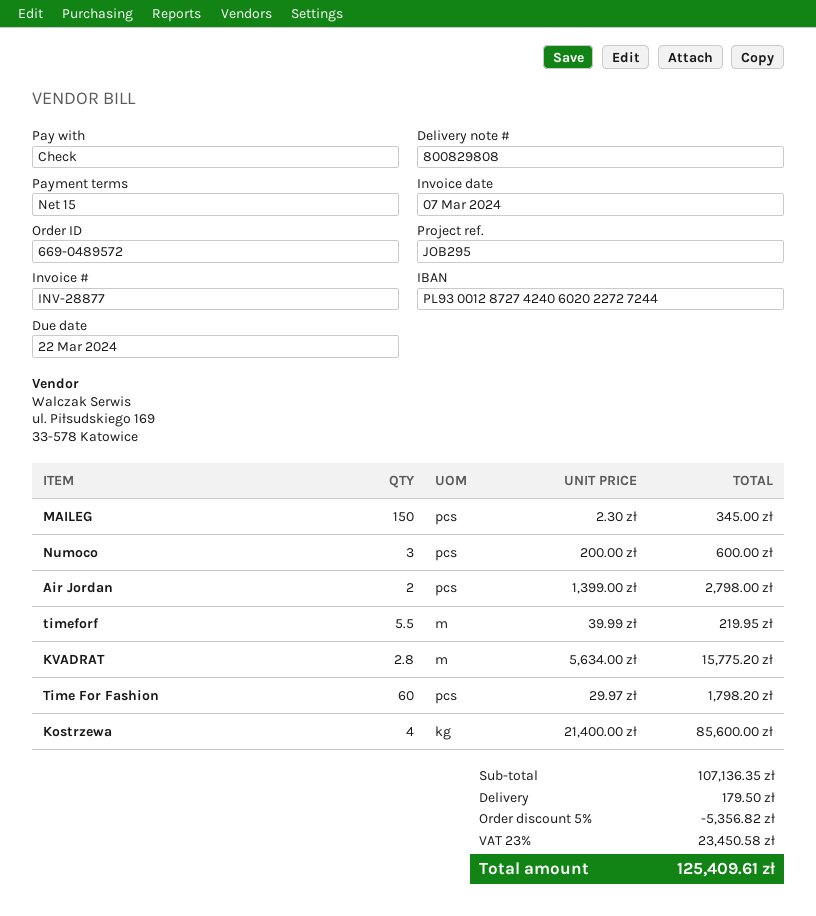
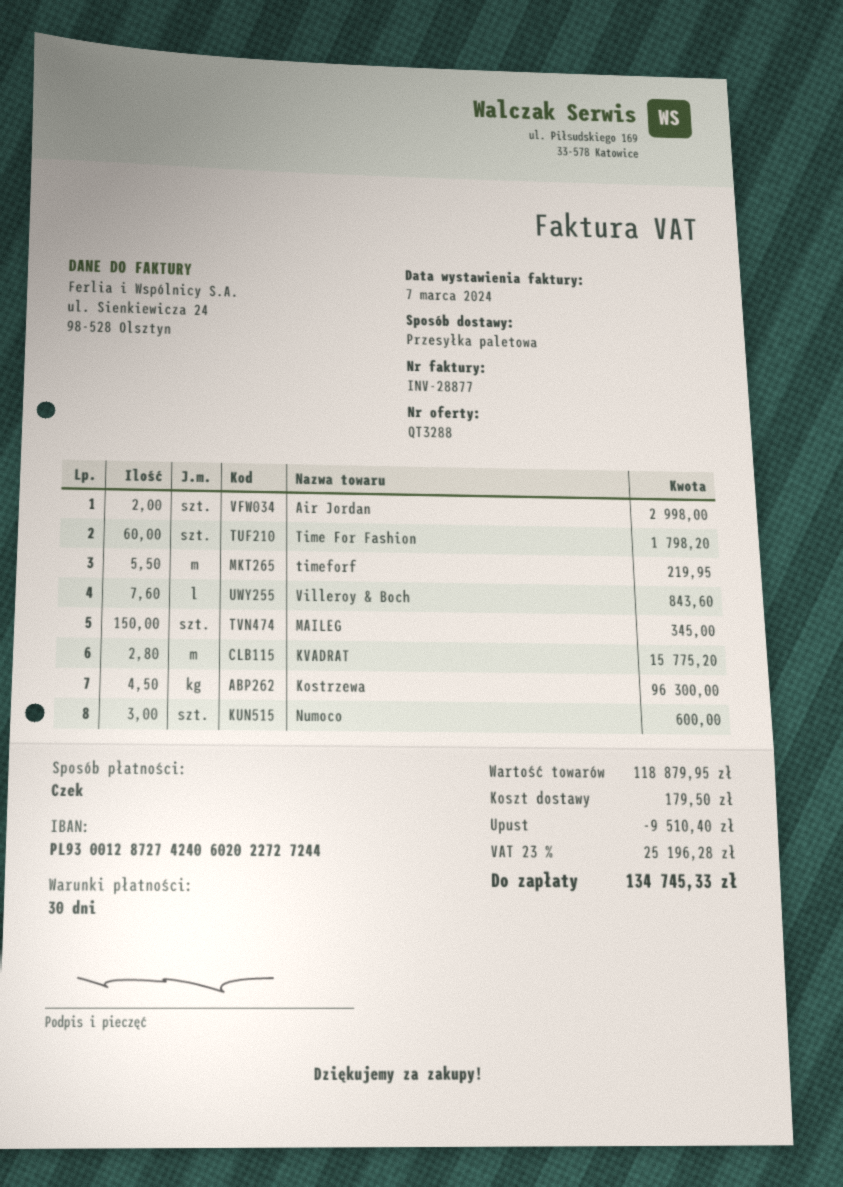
payment terms: 15 days -> 30 days
Air Jordan: 2 for 2798.00 -> 2 for 2998.00
Kostrzewa: 4 for 85600.00 -> 4.5 for 96300.00
Villeroy & Boch: none -> 7.6 for 843.60
subtotal: 107136.35 -> 118879.95
discount: 5356.82 -> 9510.40
tax: 23% = 23450.58 -> 23% = 25196.28
total: 125409.61 -> 134745.33

